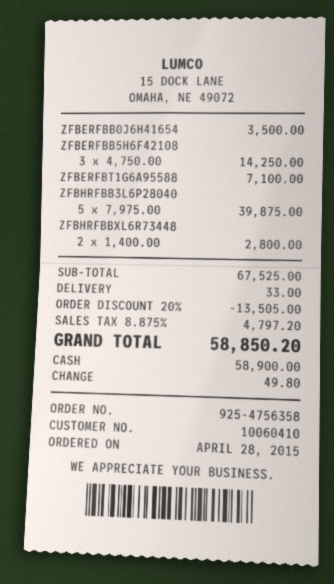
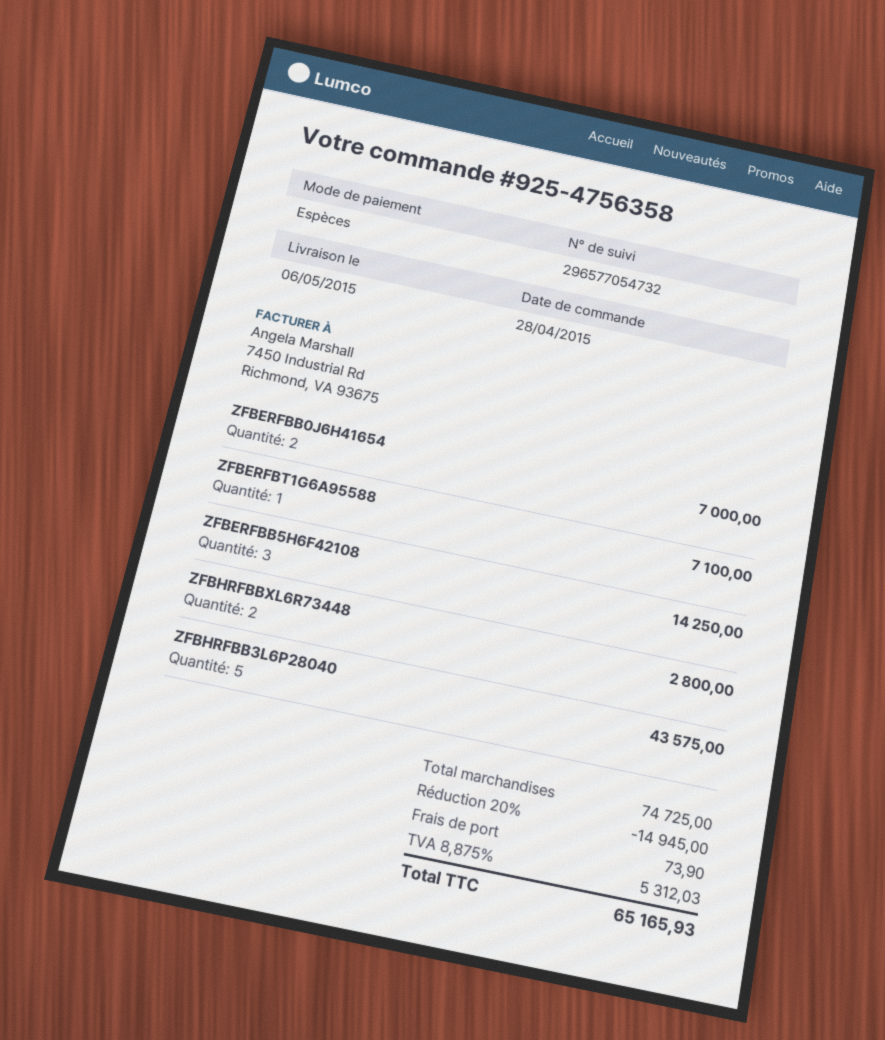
ZFBERFBB0J6H41654: 1 for 3500.00 -> 2 for 7000.00
ZFBHRFBB3L6P28040: 5 for 39875.00 -> 5 for 43575.00
subtotal: 67525.00 -> 74725.00
discount: 20% = 13505.00 -> 20% = 14945.00
shipping: 33.00 -> 73.90
tax: 8.875% = 4797.20 -> 8.875% = 5312.03
total: 58850.20 -> 65165.93

